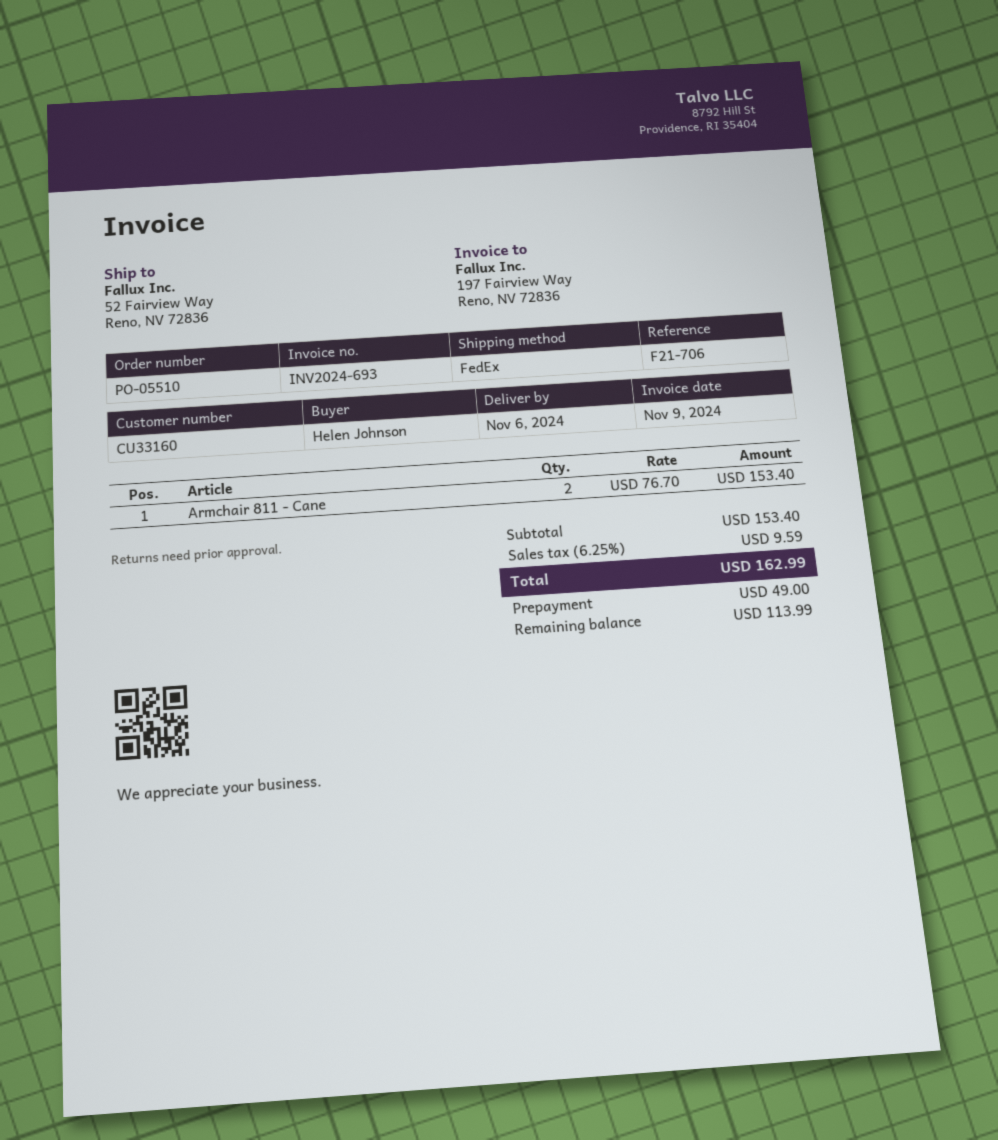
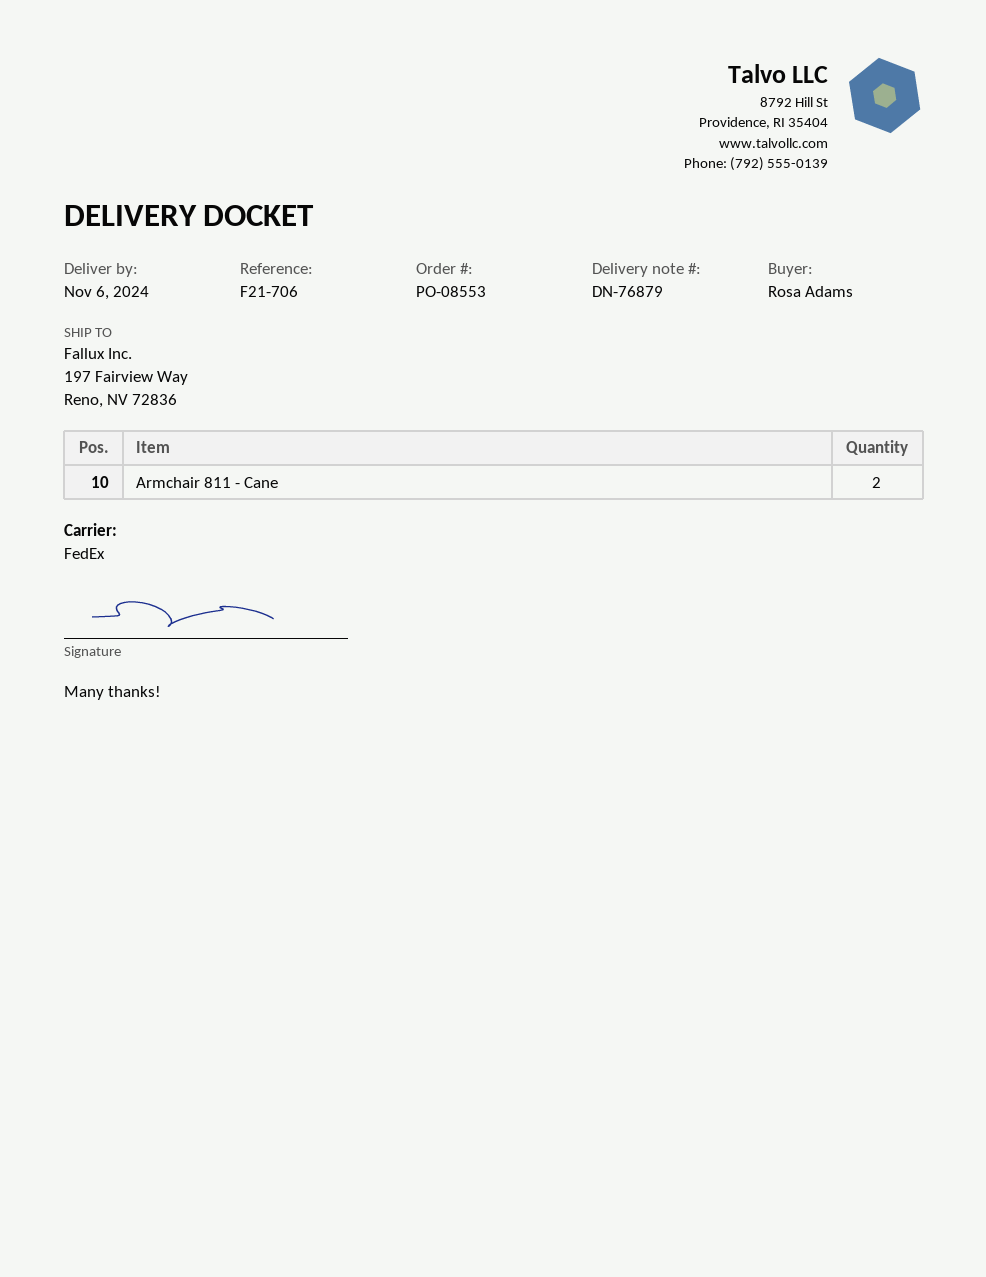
order number: PO-05510 -> PO-08553
ordered by: Helen Johnson -> Rosa Adams
ship to: 52 Fairview Way, Reno, NV 72836 -> 197 Fairview Way, Reno, NV 72836

